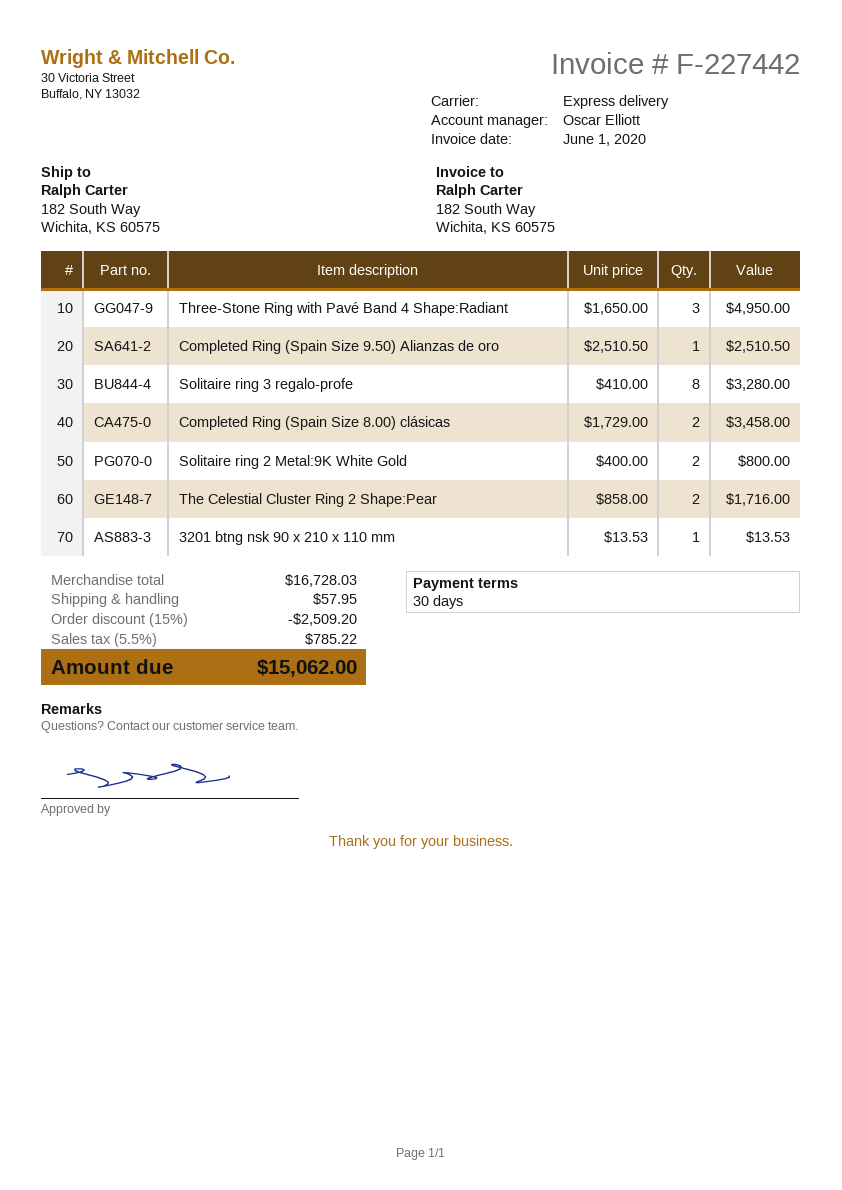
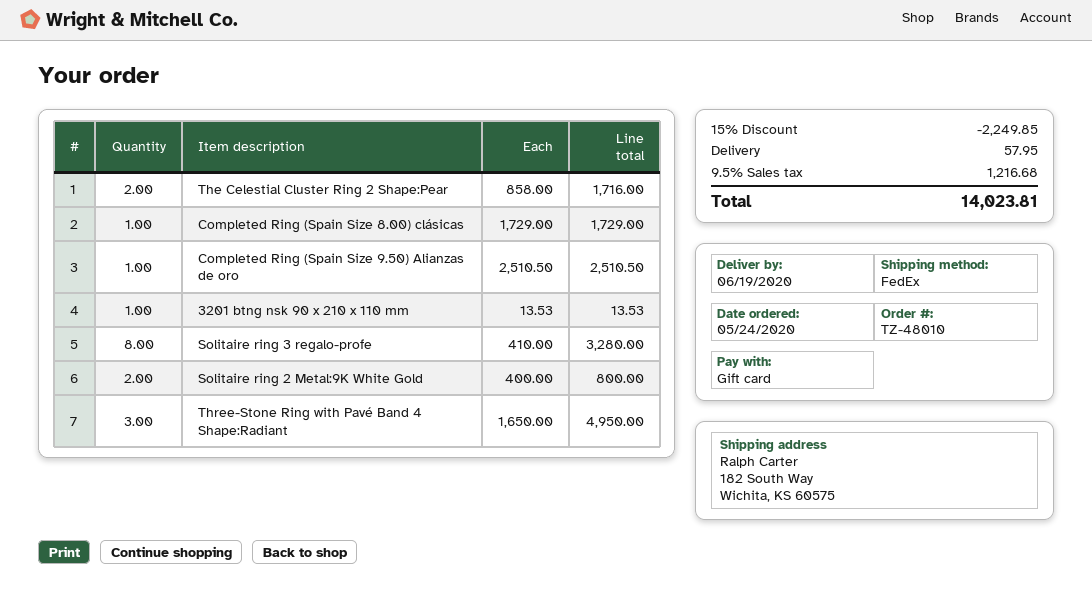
shipping method: express -> FedEx
Completed Ring (Spain Size 8.00) clásicas: 2 x 1729.00 = 3458.00 -> 1 x 1729.00 = 1729.00
discount: 15% = 2509.20 -> 15% = 2249.85
tax: 5.5% = 785.22 -> 9.5% = 1216.68
total: 15062.00 -> 14023.81

